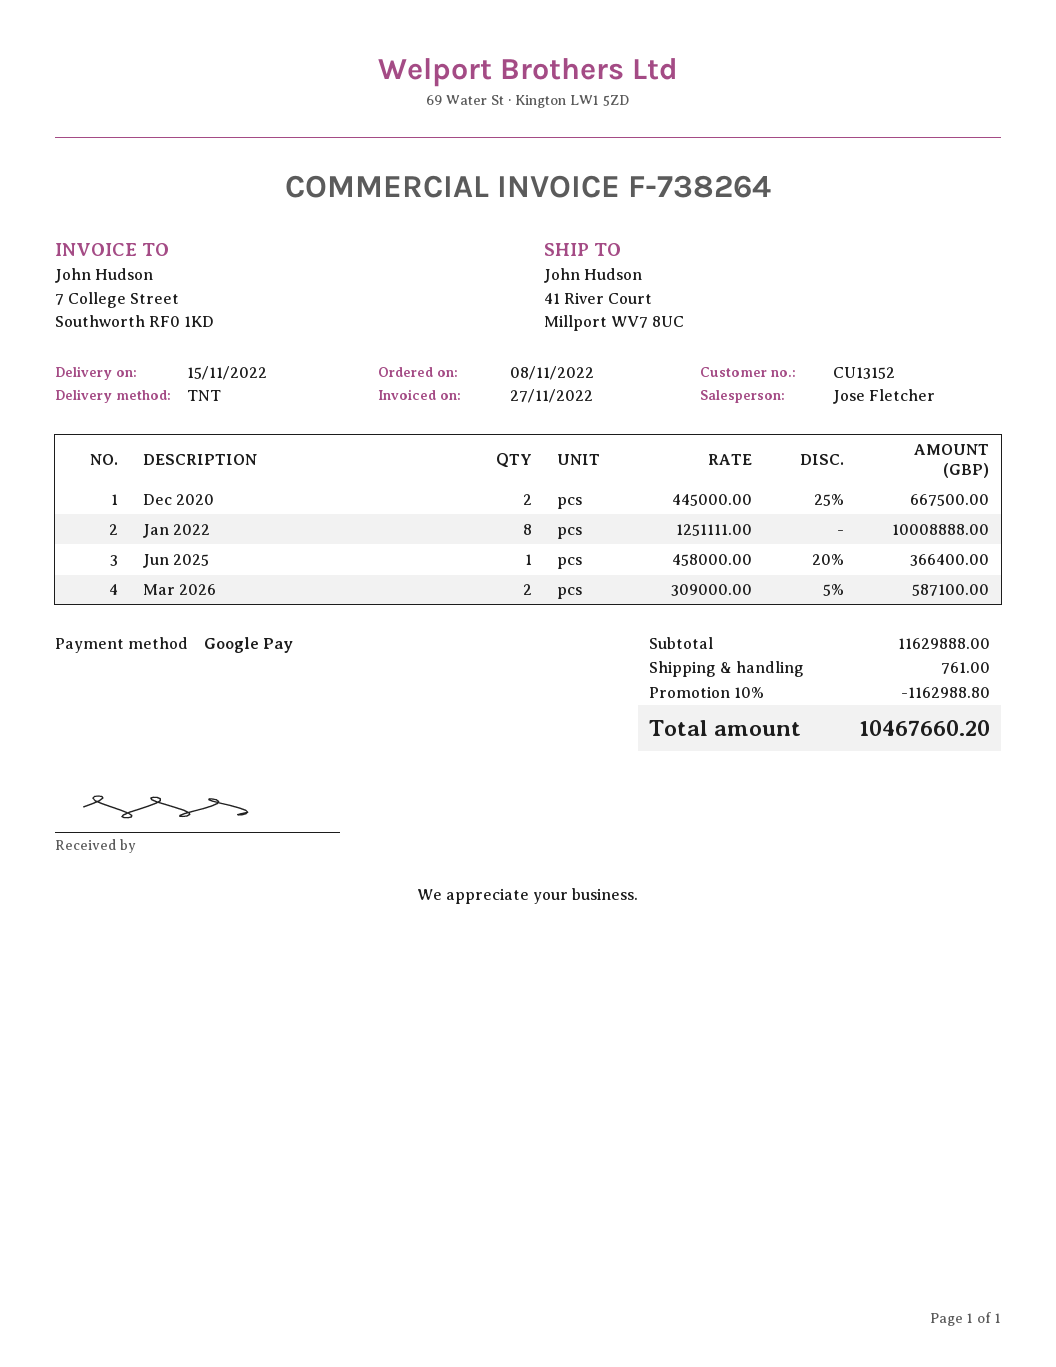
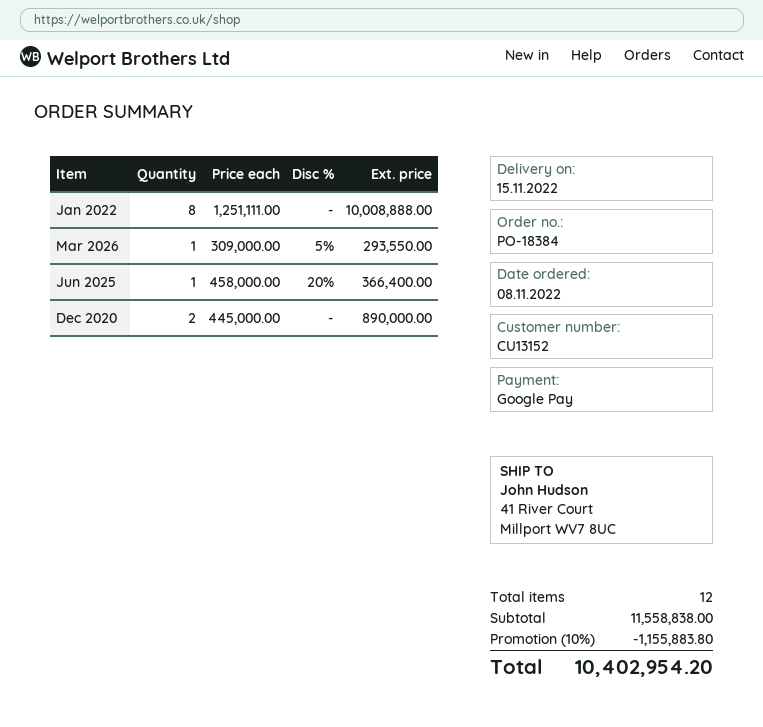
Dec 2020: 2 x 445000.00 - 25% = 667500.00 -> 2 x 445000.00 = 890000.00
Mar 2026: 2 x 309000.00 - 5% = 587100.00 -> 1 x 309000.00 - 5% = 293550.00
subtotal: 11629888.00 -> 11558838.00
discount: 10% = 1162988.80 -> 10% = 1155883.80
shipping: 761.00 -> none
total: 10467660.20 -> 10402954.20

